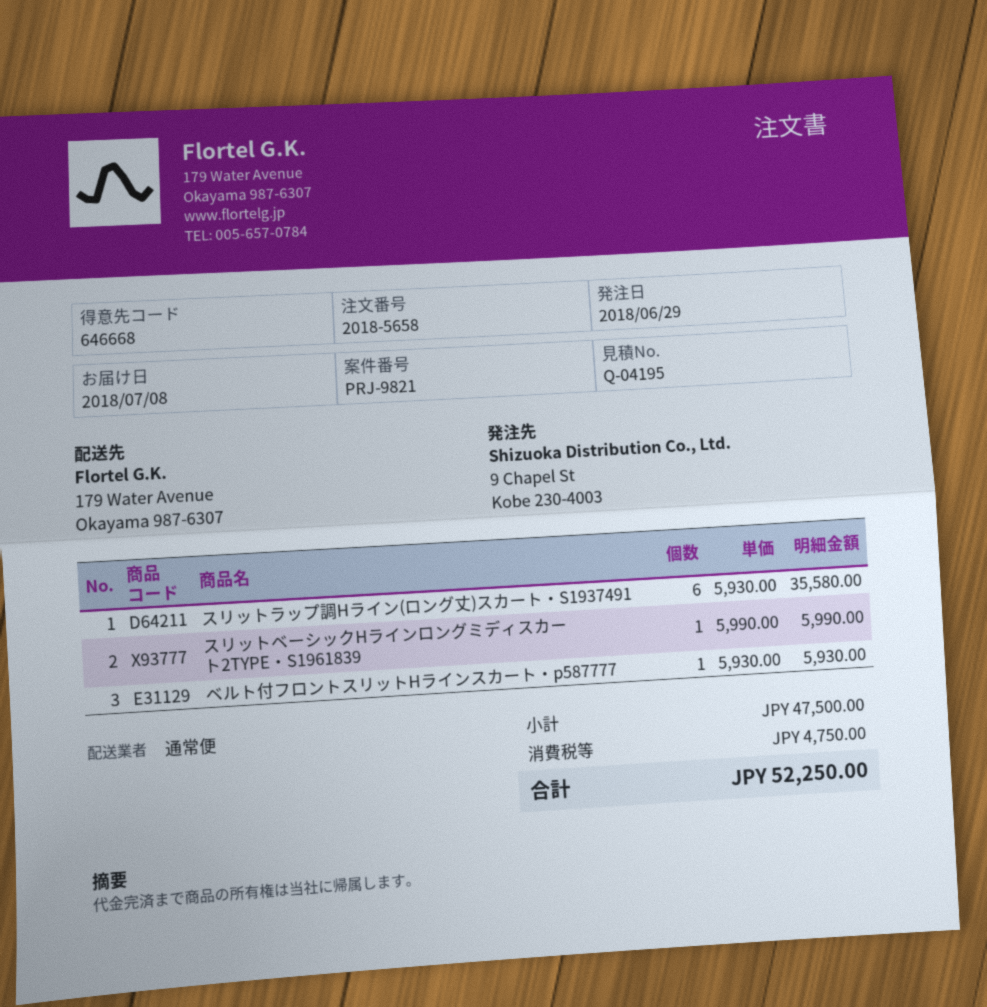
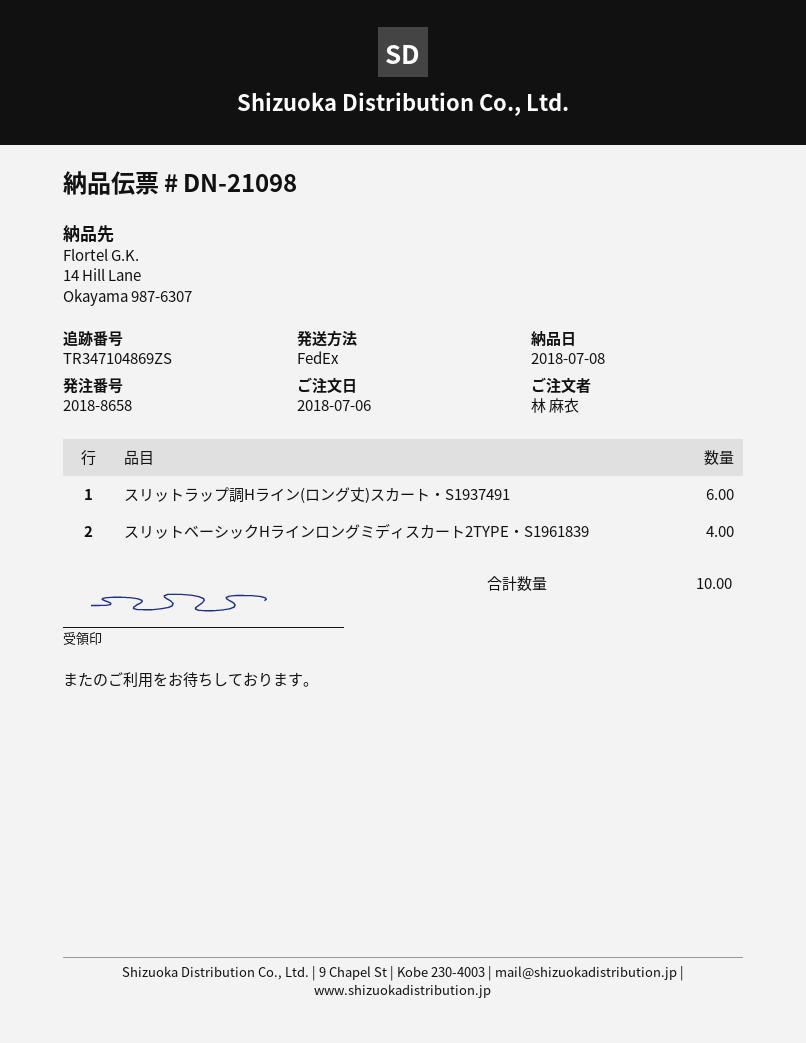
order number: 2018-5658 -> 2018-8658
order date: 2018-06-29 -> 2018-07-06
shipping method: standard -> FedEx
ship to: 179 Water Avenue, Okayama 987-6307 -> 14 Hill Lane, Okayama 987-6307
スリットベーシックHラインロングミディスカート2TYPE・S1961839: 1 -> 4
ベルト付フロントスリットHラインスカート・p587777: 1 -> none

